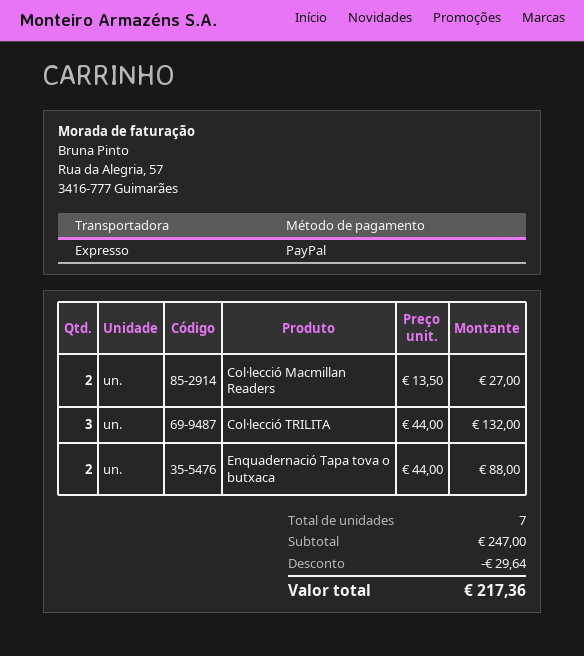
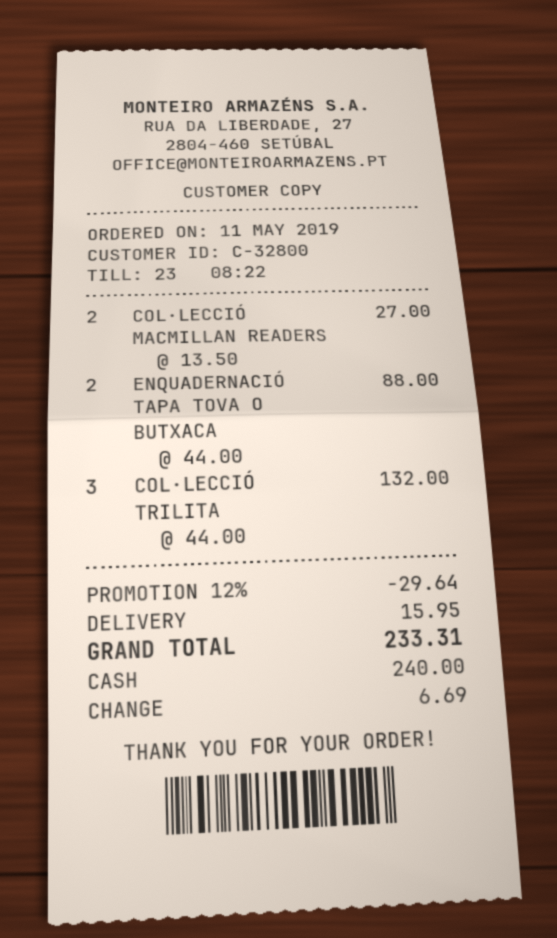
payment method: PayPal -> cash
shipping: none -> 15.95
total: 217.36 -> 233.31

